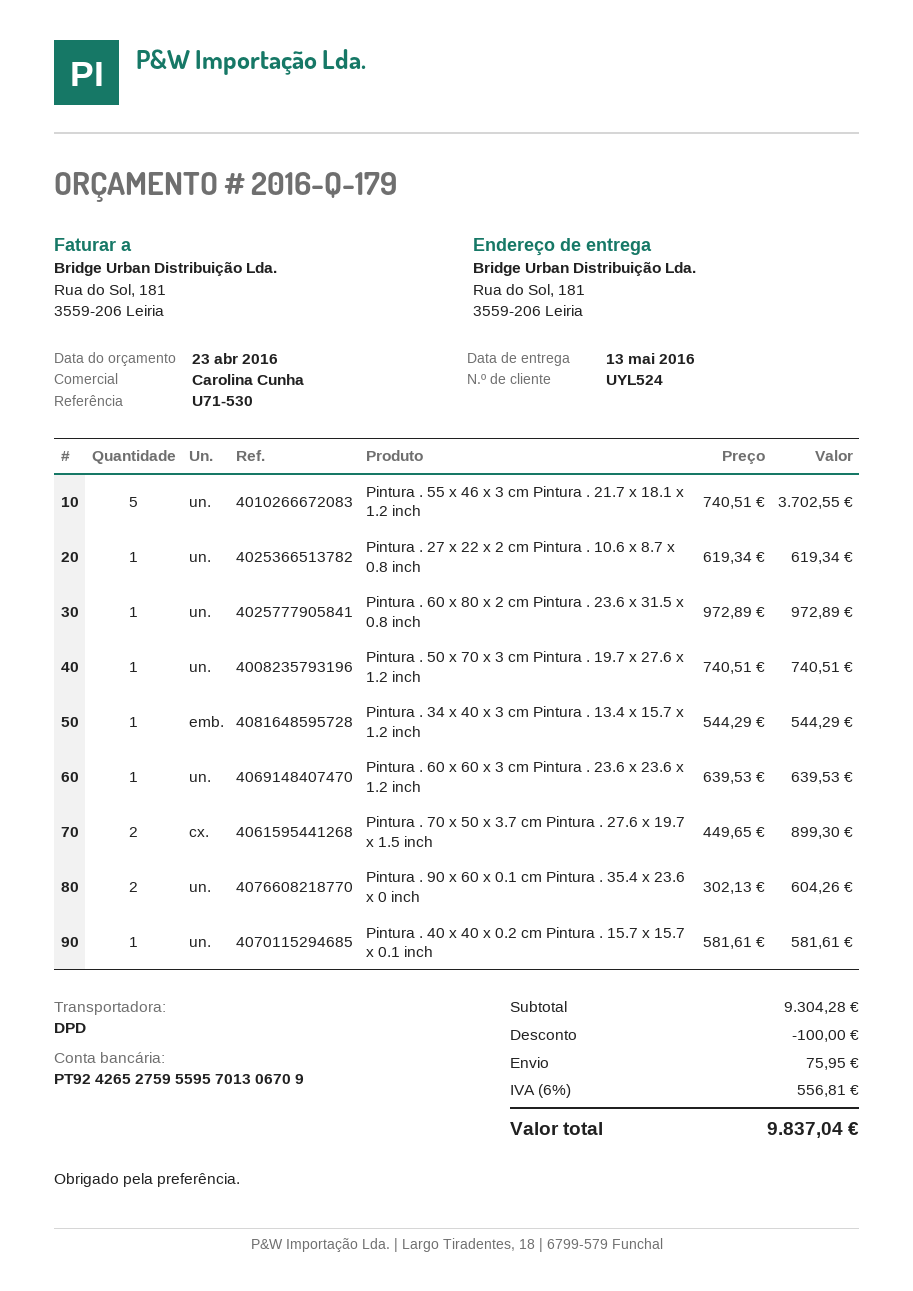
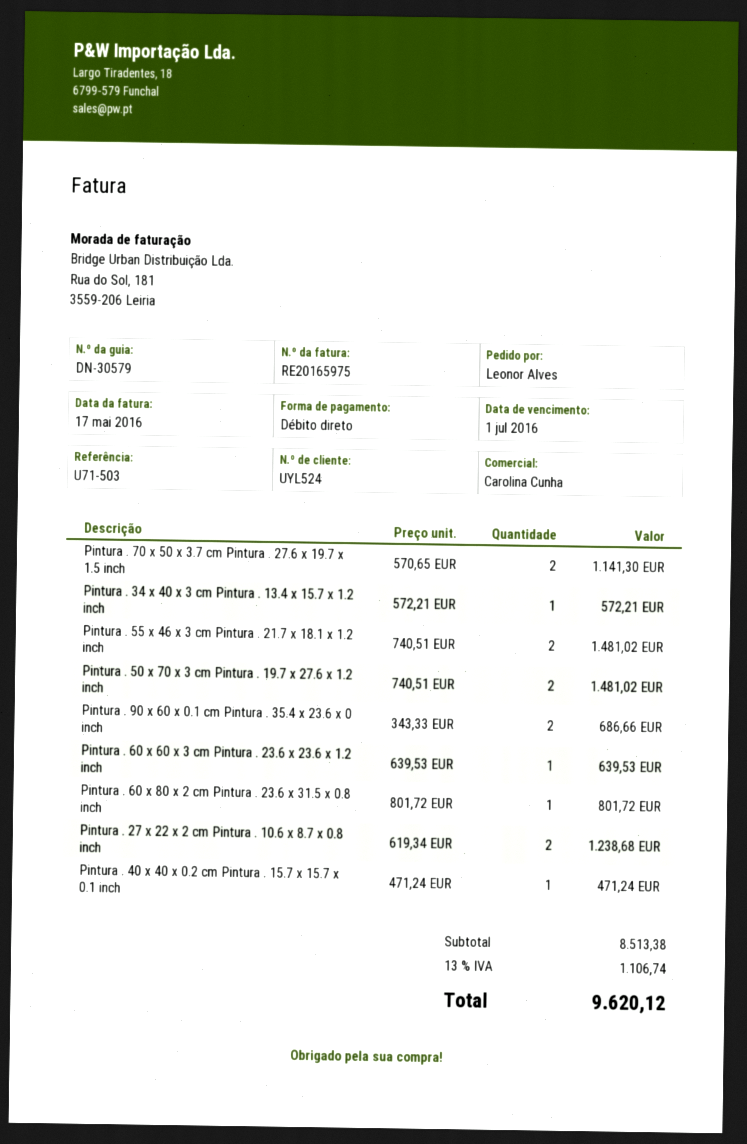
reference: U71-530 -> U71-503
Pintura . 55 x 46 x 3 cm Pintura . 21.7 x 18.1 x 1.2 inch: 5 x 740.51 = 3702.55 -> 2 x 740.51 = 1481.02
Pintura . 27 x 22 x 2 cm Pintura . 10.6 x 8.7 x 0.8 inch: 1 x 619.34 = 619.34 -> 2 x 619.34 = 1238.68
Pintura . 60 x 80 x 2 cm Pintura . 23.6 x 31.5 x 0.8 inch: 1 x 972.89 = 972.89 -> 1 x 801.72 = 801.72
Pintura . 50 x 70 x 3 cm Pintura . 19.7 x 27.6 x 1.2 inch: 1 x 740.51 = 740.51 -> 2 x 740.51 = 1481.02
Pintura . 34 x 40 x 3 cm Pintura . 13.4 x 15.7 x 1.2 inch: 1 x 544.29 = 544.29 -> 1 x 572.21 = 572.21
Pintura . 70 x 50 x 3.7 cm Pintura . 27.6 x 19.7 x 1.5 inch: 2 x 449.65 = 899.30 -> 2 x 570.65 = 1141.30
Pintura . 90 x 60 x 0.1 cm Pintura . 35.4 x 23.6 x 0 inch: 2 x 302.13 = 604.26 -> 2 x 343.33 = 686.66
Pintura . 40 x 40 x 0.2 cm Pintura . 15.7 x 15.7 x 0.1 inch: 1 x 581.61 = 581.61 -> 1 x 471.24 = 471.24
subtotal: 9304.28 -> 8513.38
discount: 100.00 -> none
shipping: 75.95 -> none
tax: 6% = 556.81 -> 13% = 1106.74
total: 9837.04 -> 9620.12

